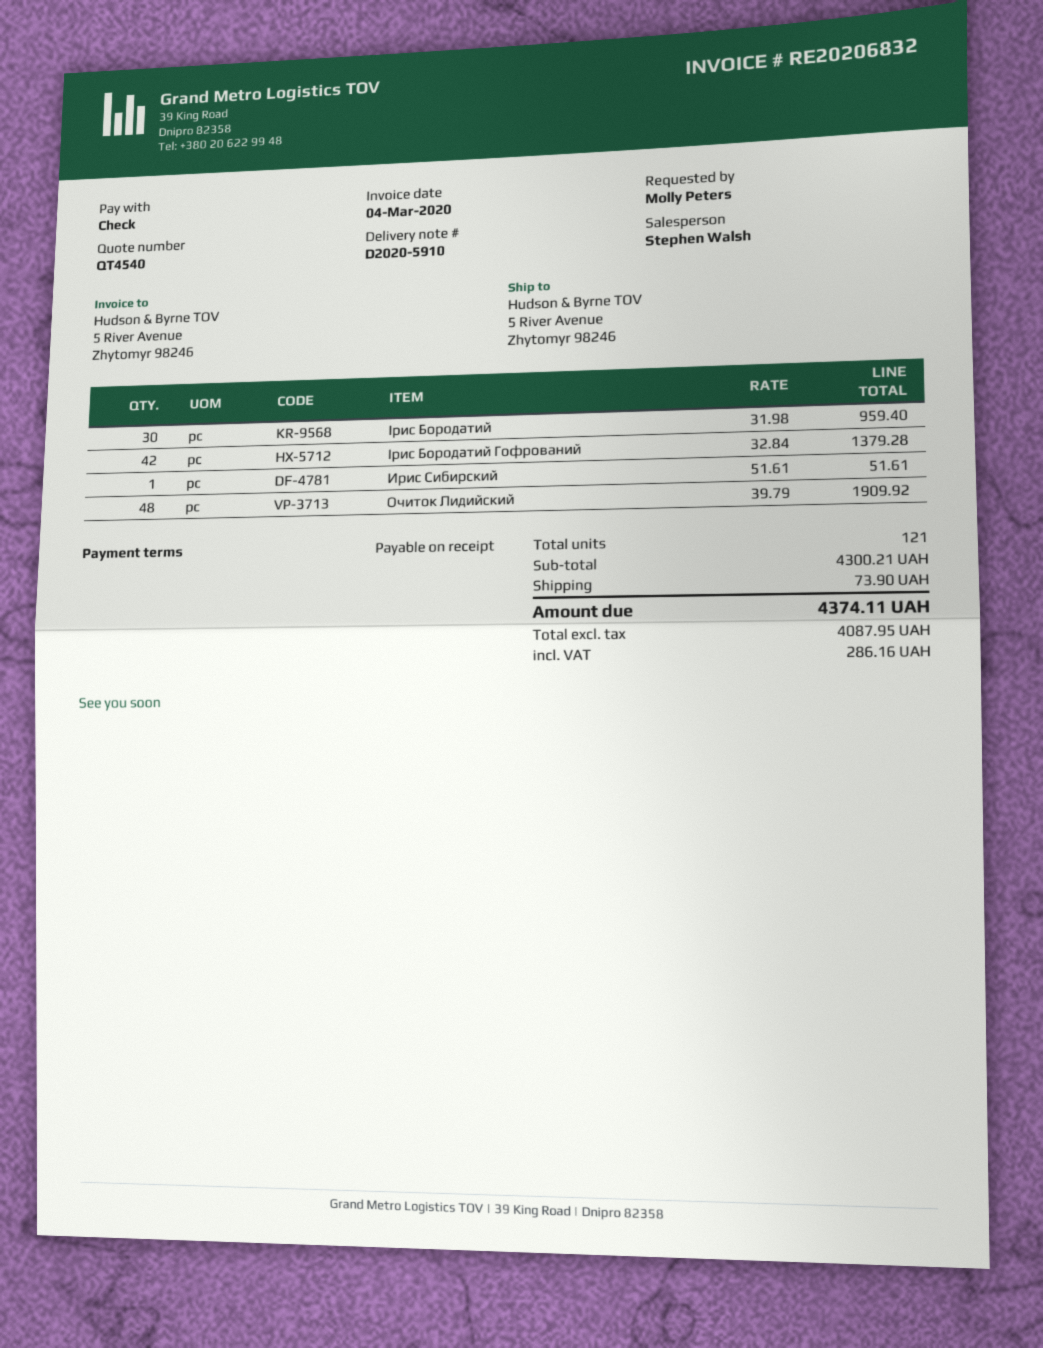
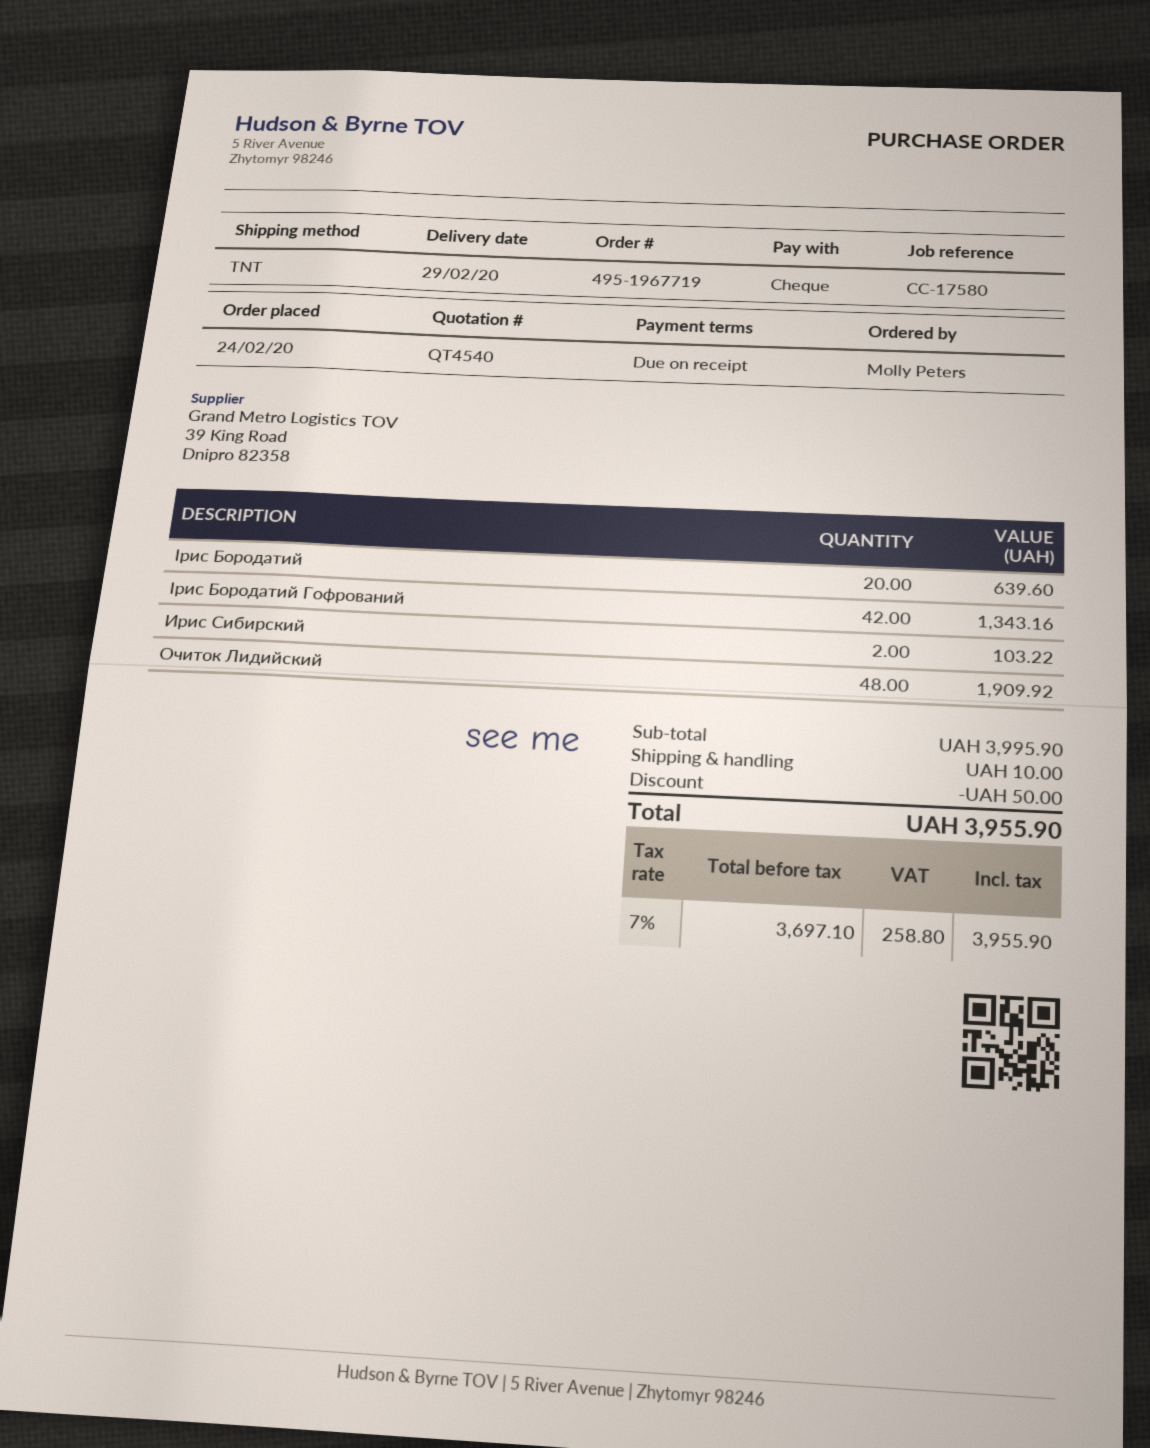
Ірис Бородатий: 30 for 959.40 -> 20 for 639.60
Ірис Бородатий Гофрований: 42 for 1379.28 -> 42 for 1343.16
Ирис Сибирский: 1 for 51.61 -> 2 for 103.22
subtotal: 4300.21 -> 3995.90
discount: none -> 50.00
shipping: 73.90 -> 10.00
net: 4087.95 -> 3697.10
tax: 286.16 -> 258.80
total: 4374.11 -> 3955.90

